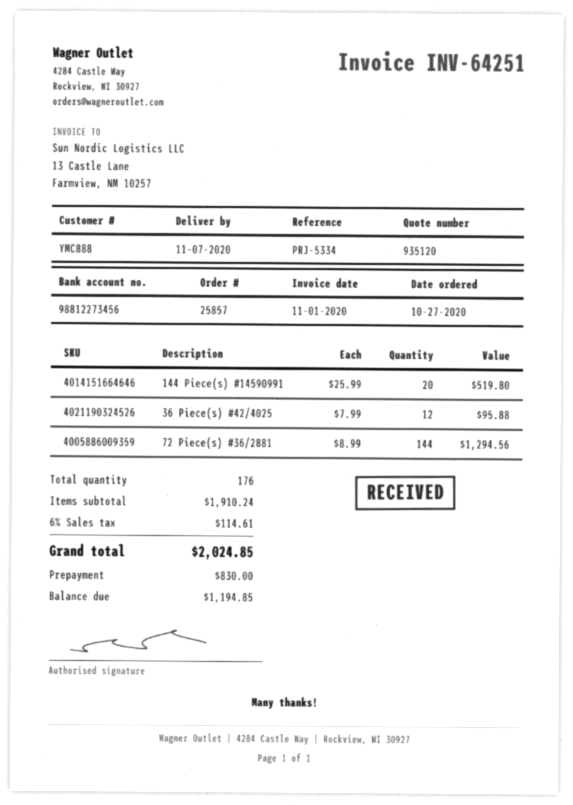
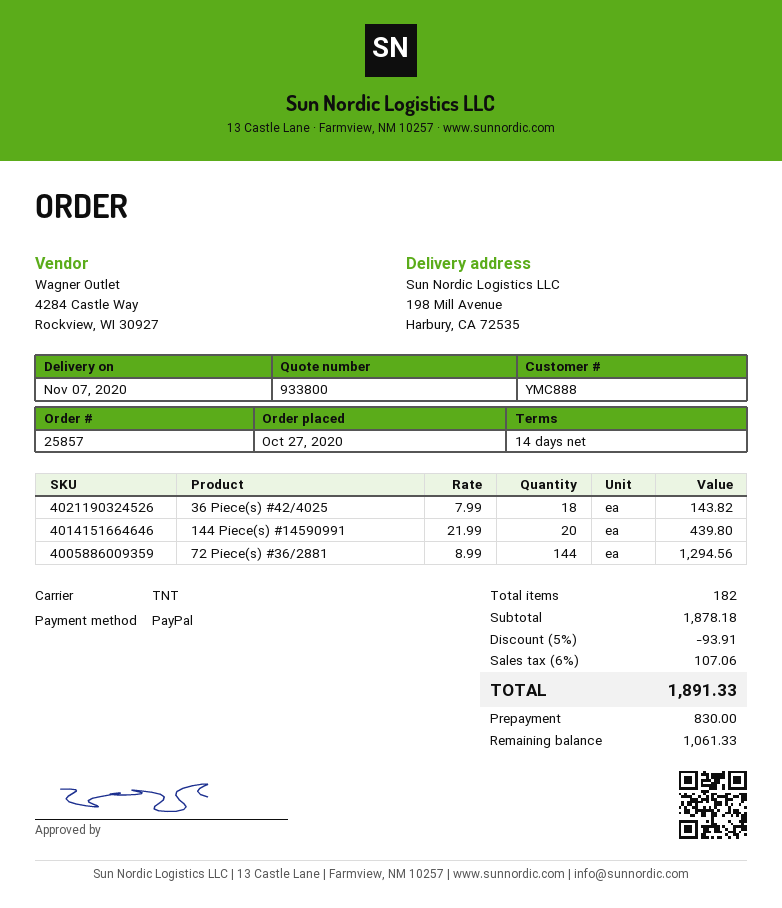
quote number: 935120 -> 933800
144 Piece(s) #14590991: 20 x 25.99 = 519.80 -> 20 x 21.99 = 439.80
36 Piece(s) #42/4025: 12 x 7.99 = 95.88 -> 18 x 7.99 = 143.82
total quantity: 176 -> 182
subtotal: 1910.24 -> 1878.18
discount: none -> 5% = 93.91
tax: 6% = 114.61 -> 6% = 107.06
total: 2024.85 -> 1891.33
balance: 1194.85 -> 1061.33

